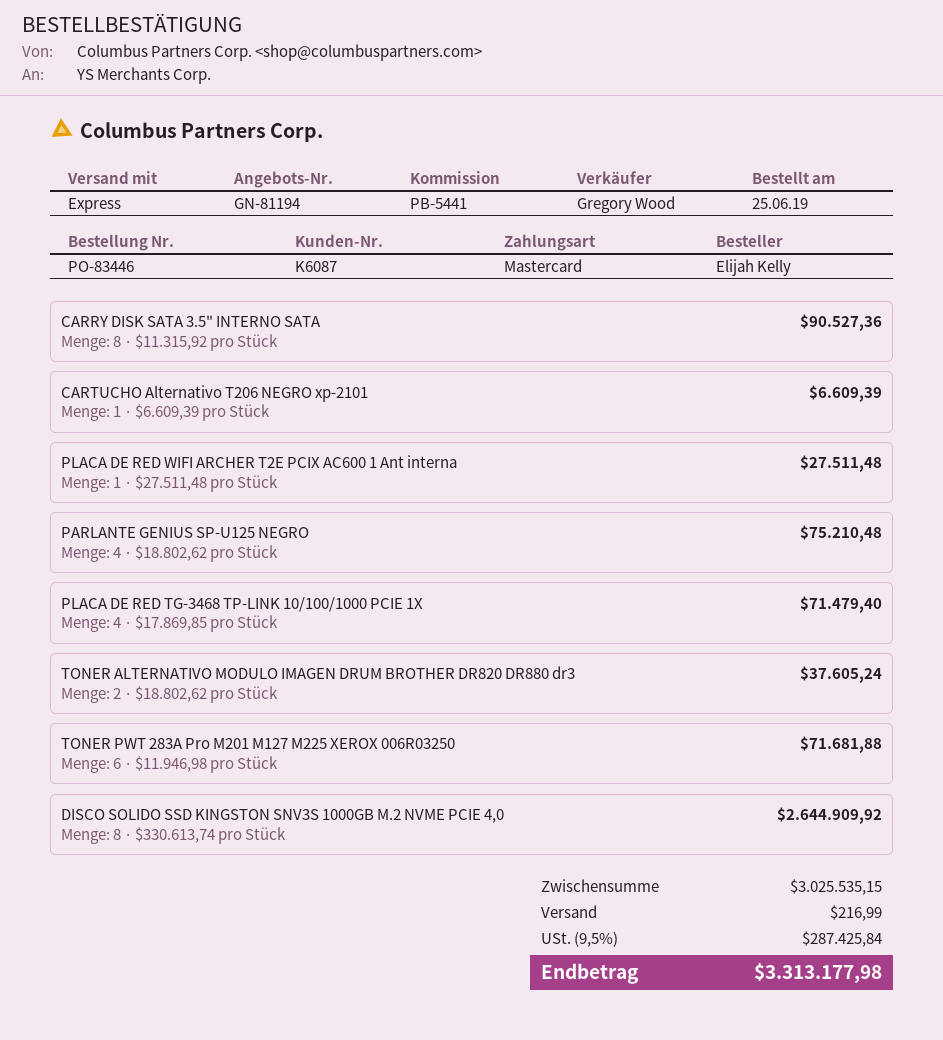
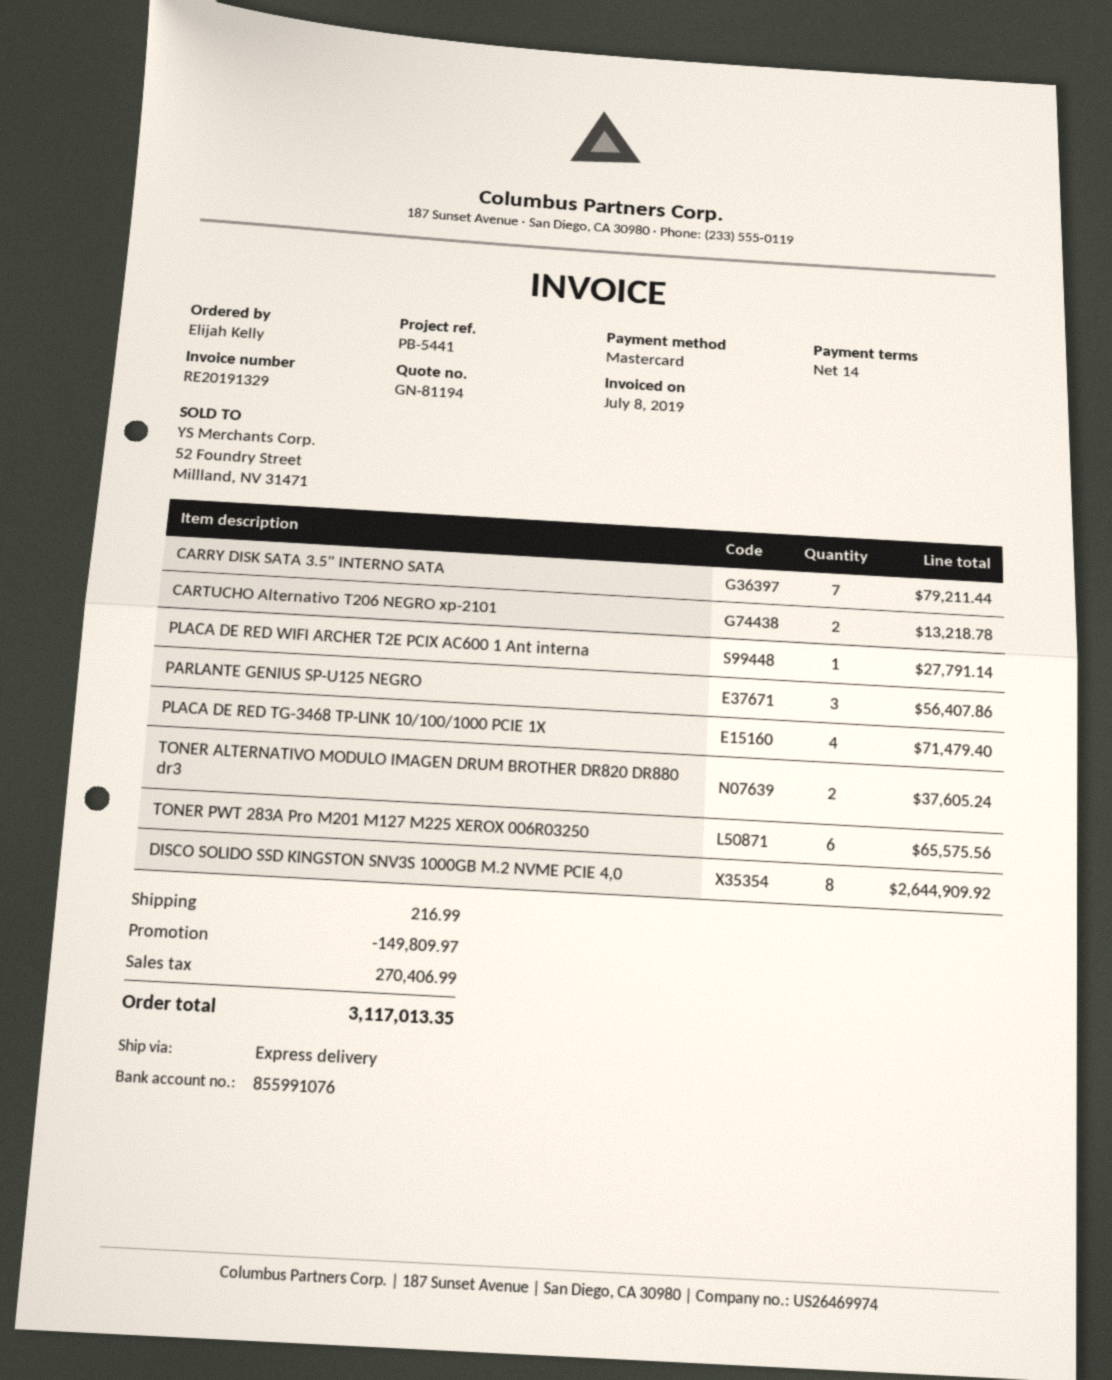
CARRY DISK SATA 3.5" INTERNO SATA: 8 for 90527.36 -> 7 for 79211.44
CARTUCHO Alternativo T206 NEGRO xp-2101: 1 for 6609.39 -> 2 for 13218.78
PLACA DE RED WIFI ARCHER T2E PCIX AC600 1 Ant interna: 1 for 27511.48 -> 1 for 27791.14
PARLANTE GENIUS SP-U125 NEGRO: 4 for 75210.48 -> 3 for 56407.86
TONER PWT 283A Pro M201 M127 M225 XEROX 006R03250: 6 for 71681.88 -> 6 for 65575.56
discount: none -> 149809.97
tax: 287425.84 -> 270406.99
total: 3313177.98 -> 3117013.35

